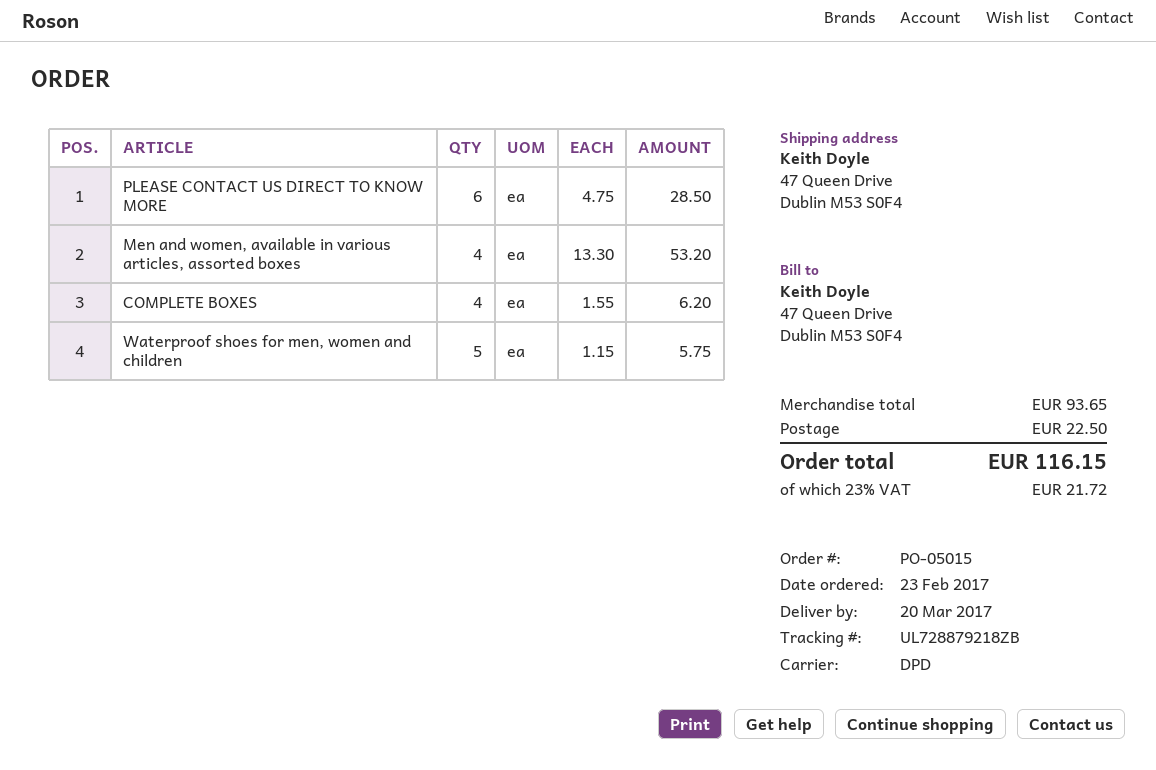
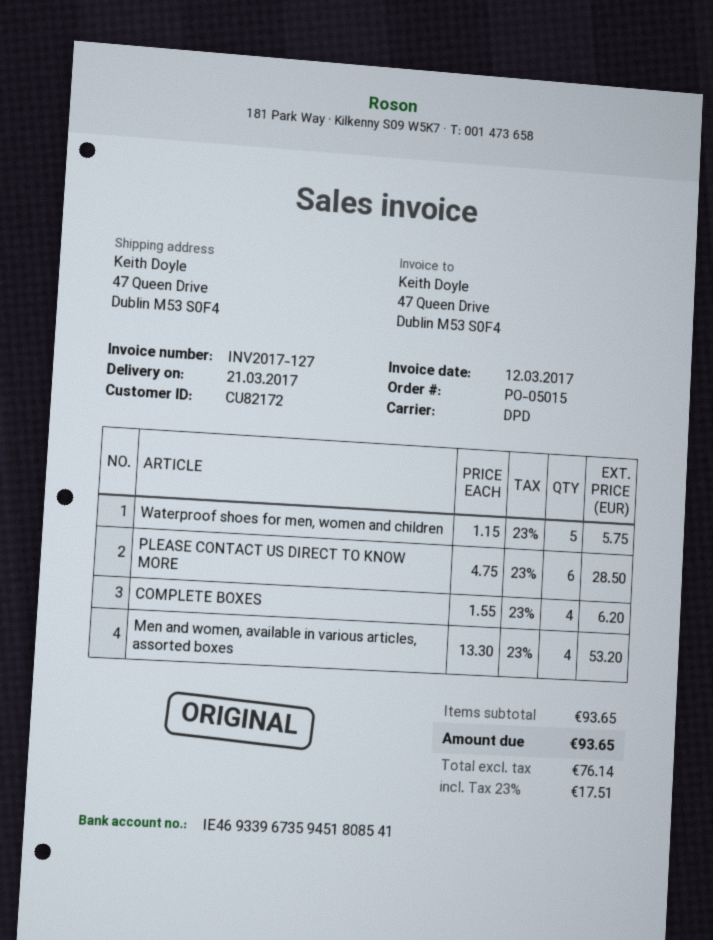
delivery date: 2017-03-20 -> 2017-03-21
shipping: 22.50 -> none
tax: 23% = 21.72 -> 23% = 17.51
total: 116.15 -> 93.65

